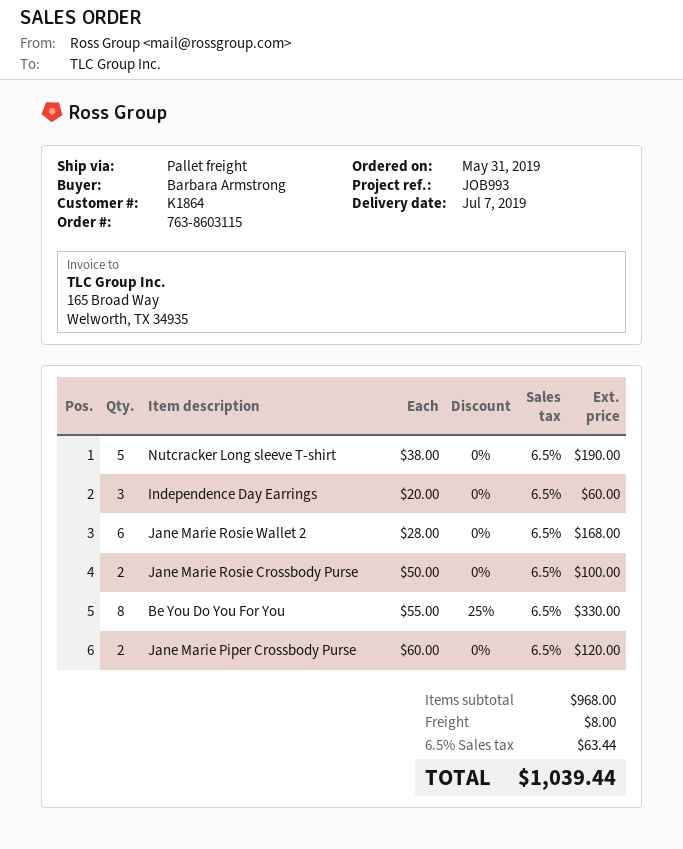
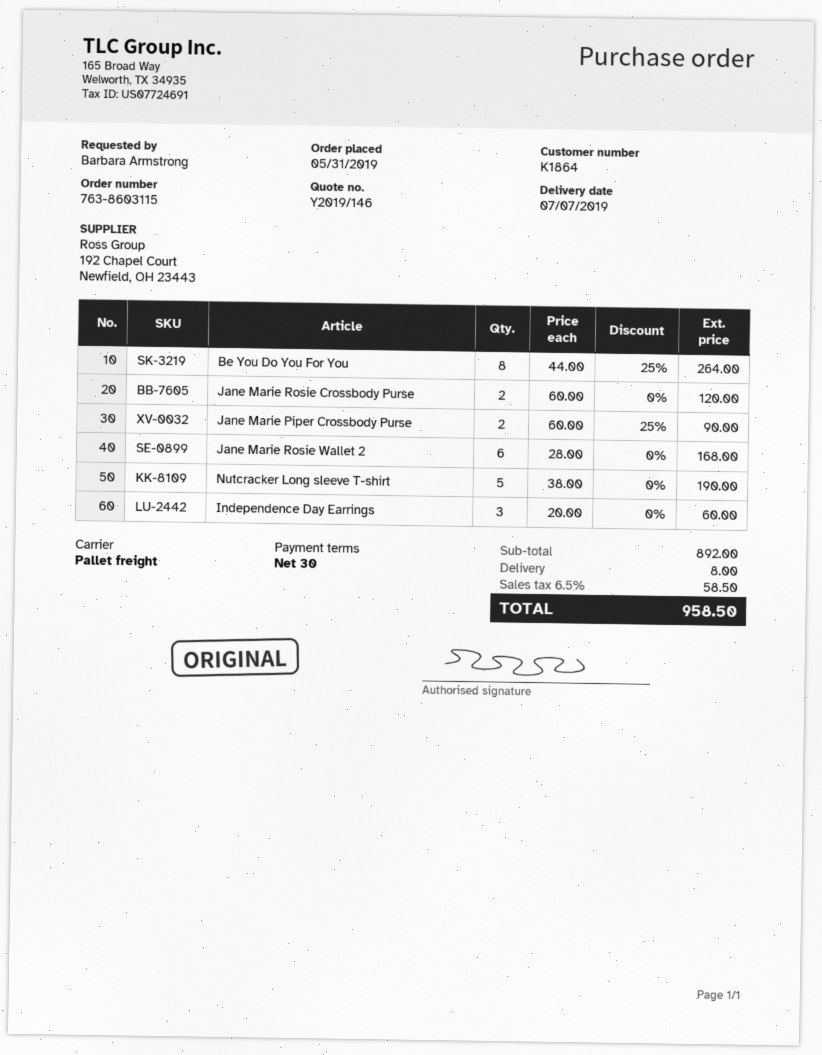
Jane Marie Rosie Crossbody Purse: 2 x 50.00 = 100.00 -> 2 x 60.00 = 120.00
Be You Do You For You: 8 x 55.00 - 25% = 330.00 -> 8 x 44.00 - 25% = 264.00
Jane Marie Piper Crossbody Purse: 2 x 60.00 = 120.00 -> 2 x 60.00 - 25% = 90.00
subtotal: 968.00 -> 892.00
tax: 6.5% = 63.44 -> 6.5% = 58.50
total: 1039.44 -> 958.50

